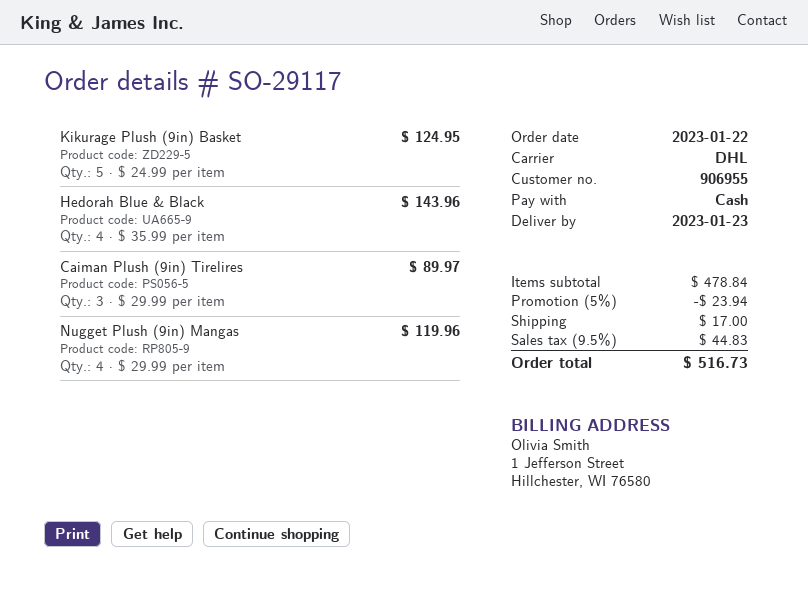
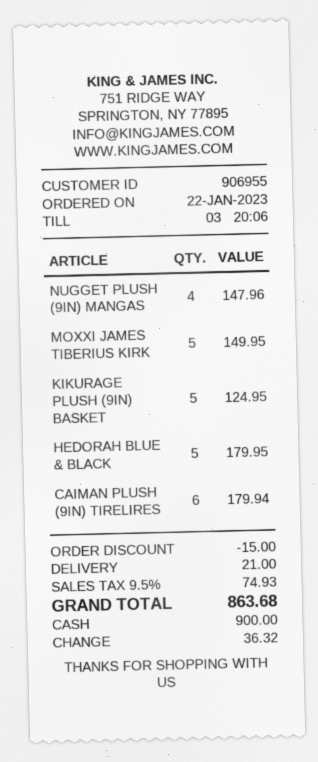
Hedorah Blue & Black: 4 for 143.96 -> 5 for 179.95
Caiman Plush (9in) Tirelires: 3 for 89.97 -> 6 for 179.94
Nugget Plush (9in) Mangas: 4 for 119.96 -> 4 for 147.96
MOXXI JAMES TIBERIUS KIRK: none -> 5 for 149.95
discount: 23.94 -> 15.00
shipping: 17.00 -> 21.00
tax: 9.5% = 44.83 -> 9.5% = 74.93
total: 516.73 -> 863.68

